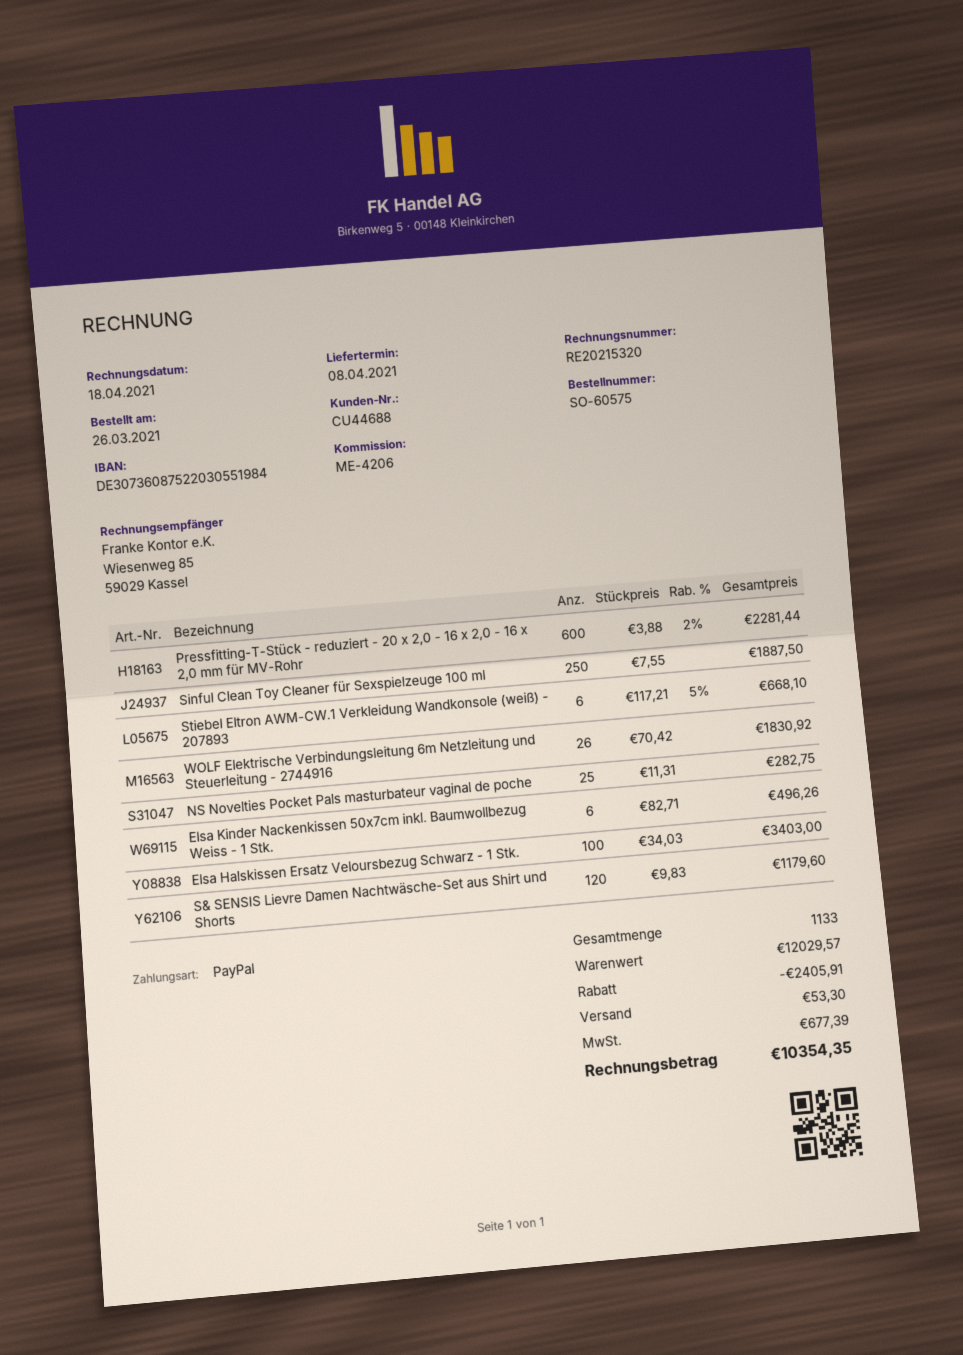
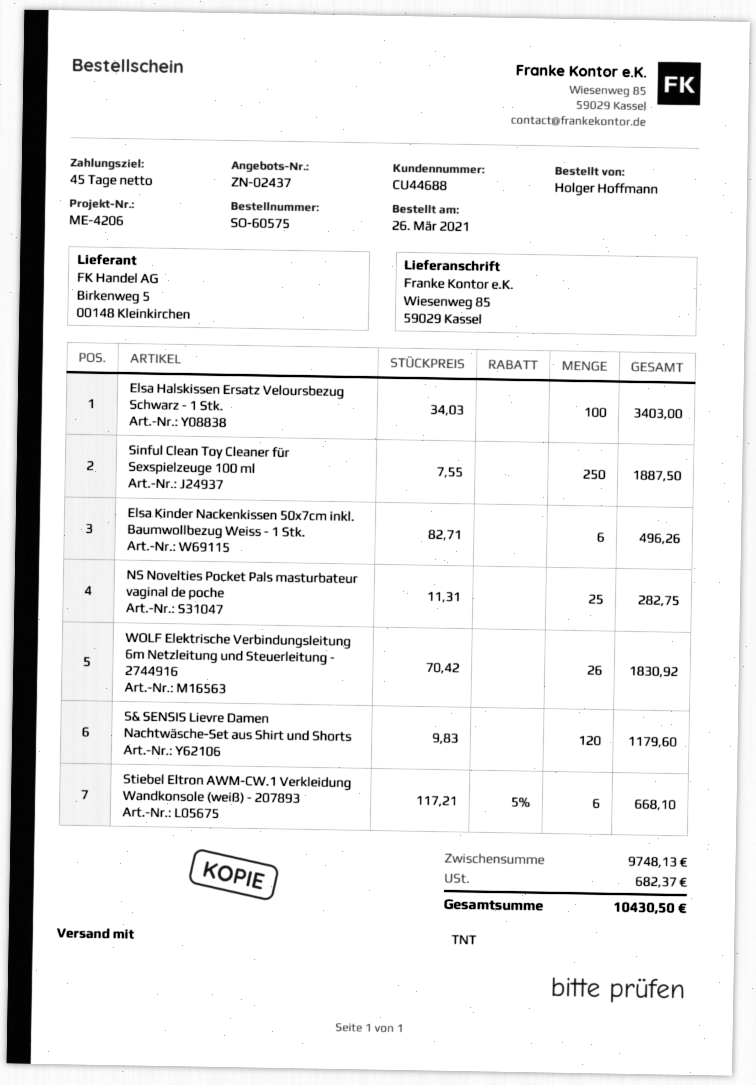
Pressfitting-T-Stück - reduziert - 20 x 2,0 - 16 x 2,0 - 16 x 2,0 mm für MV-Rohr: 600 x 3.88 - 2% = 2281.44 -> none
subtotal: 12029.57 -> 9748.13
discount: 2405.91 -> none
shipping: 53.30 -> none
tax: 677.39 -> 682.37
total: 10354.35 -> 10430.50

